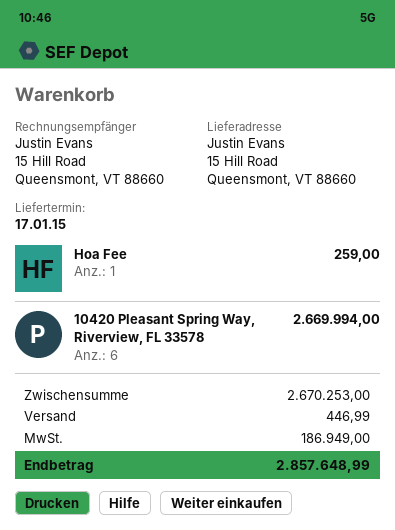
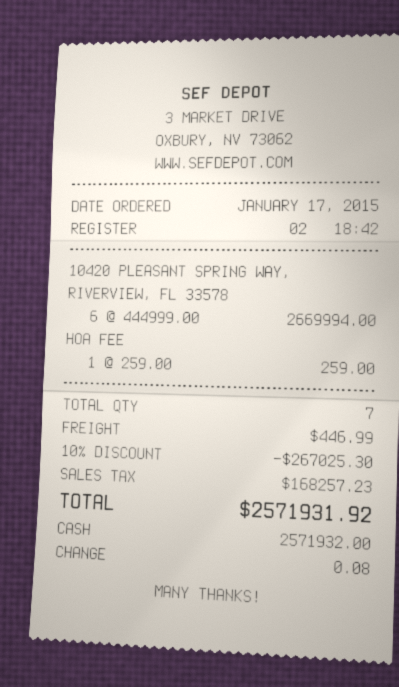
discount: none -> 10% = 267025.30
tax: 186949.00 -> 168257.23
total: 2857648.99 -> 2571931.92

